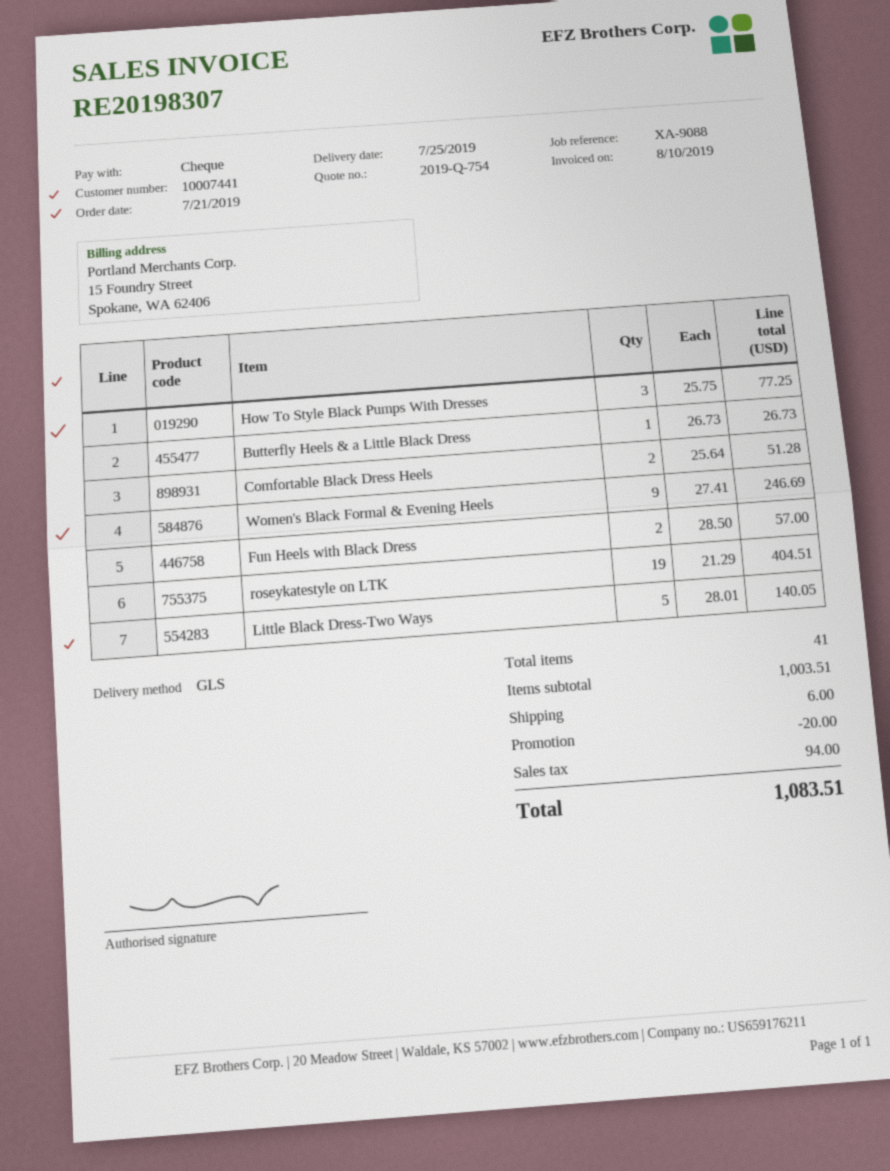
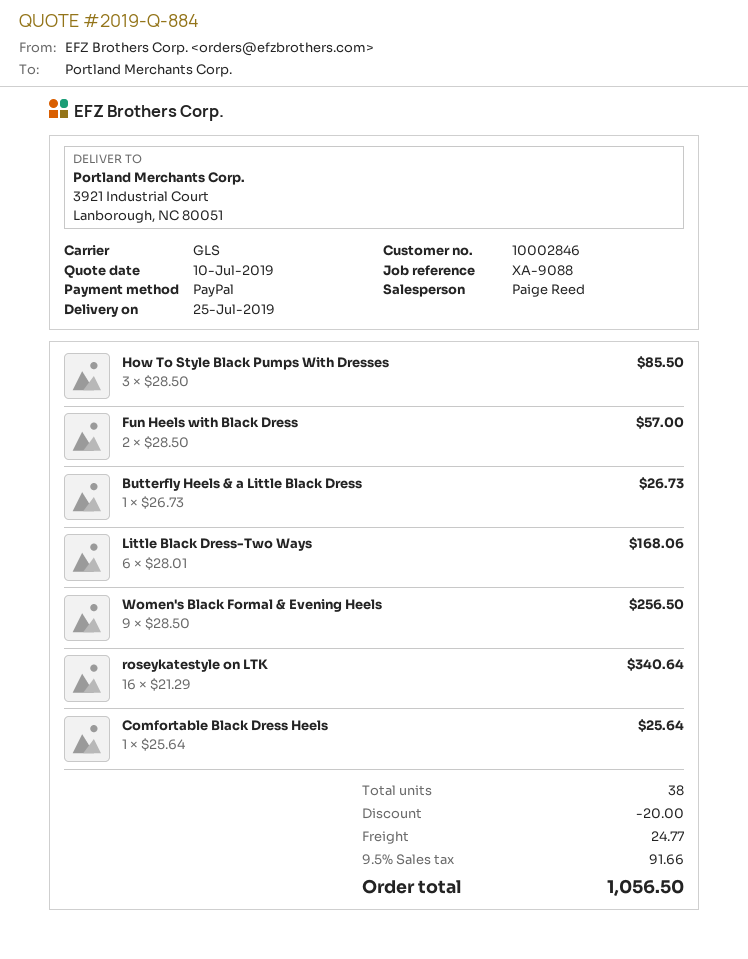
quote number: 2019-Q-754 -> 2019-Q-884
customer number: 10007441 -> 10002846
payment method: cheque -> PayPal
How To Style Black Pumps With Dresses: 3 x 25.75 = 77.25 -> 3 x 28.50 = 85.50
Comfortable Black Dress Heels: 2 x 25.64 = 51.28 -> 1 x 25.64 = 25.64
Women's Black Formal & Evening Heels: 9 x 27.41 = 246.69 -> 9 x 28.50 = 256.50
roseykatestyle on LTK: 19 x 21.29 = 404.51 -> 16 x 21.29 = 340.64
Little Black Dress-Two Ways: 5 x 28.01 = 140.05 -> 6 x 28.01 = 168.06
total quantity: 41 -> 38
shipping: 6.00 -> 24.77
tax: 94.00 -> 91.66
total: 1083.51 -> 1056.50

